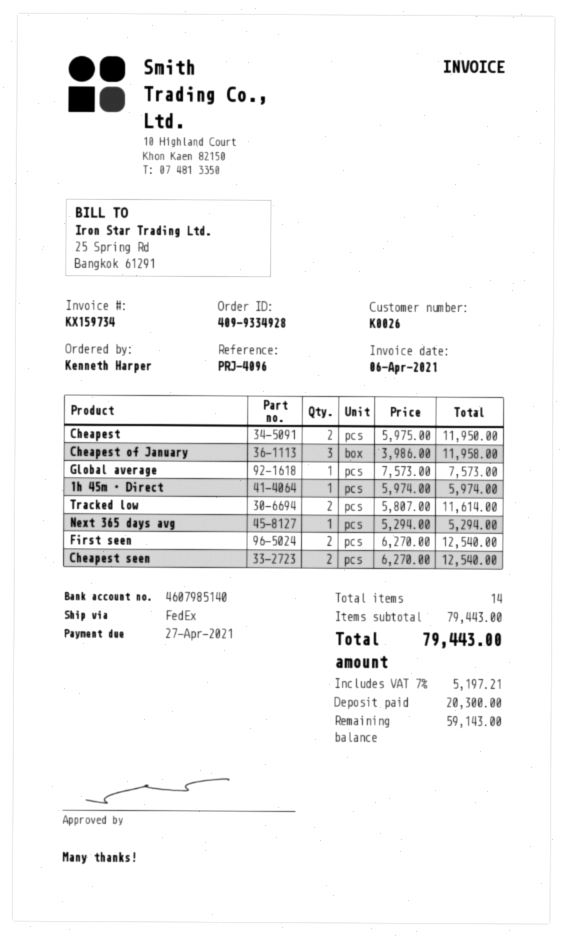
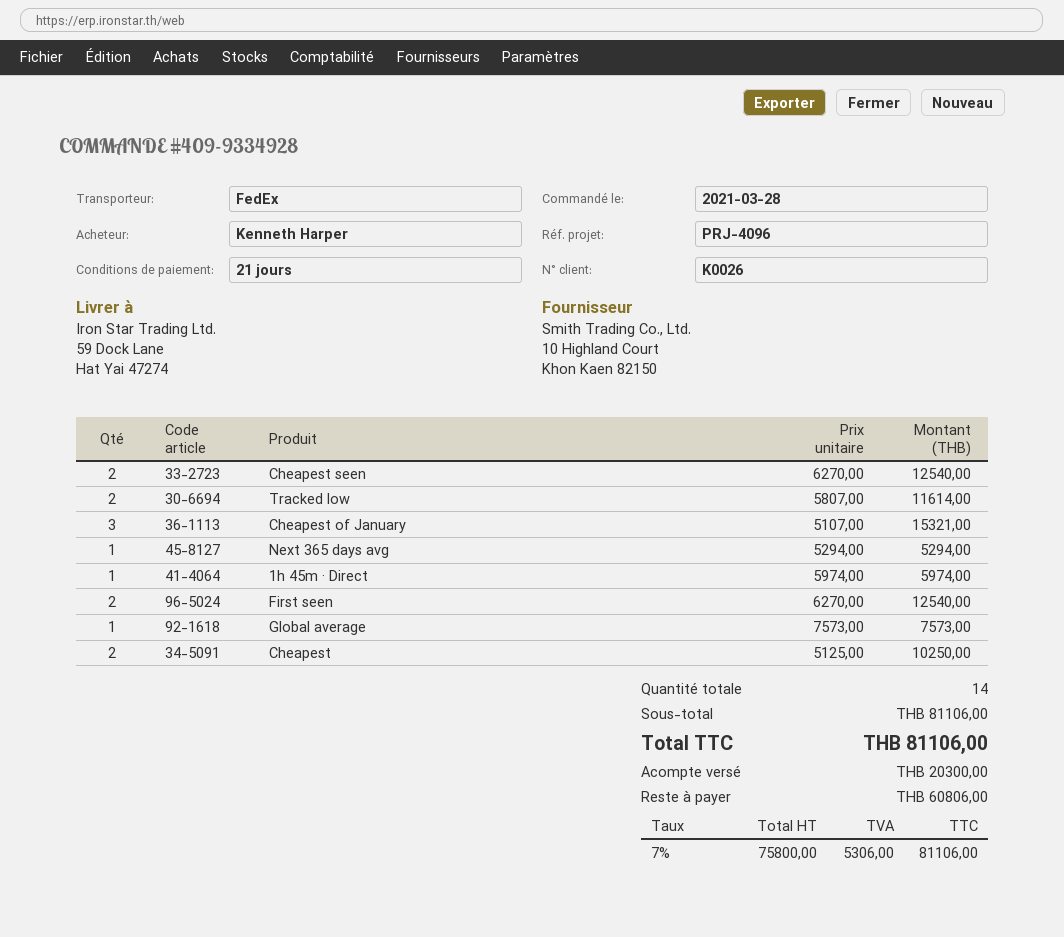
Cheapest: 2 x 5975.00 = 11950.00 -> 2 x 5125.00 = 10250.00
Cheapest of January: 3 x 3986.00 = 11958.00 -> 3 x 5107.00 = 15321.00
subtotal: 79443.00 -> 81106.00
tax: 7% = 5197.21 -> 7% = 5306.00
total: 79443.00 -> 81106.00
balance: 59143.00 -> 60806.00

